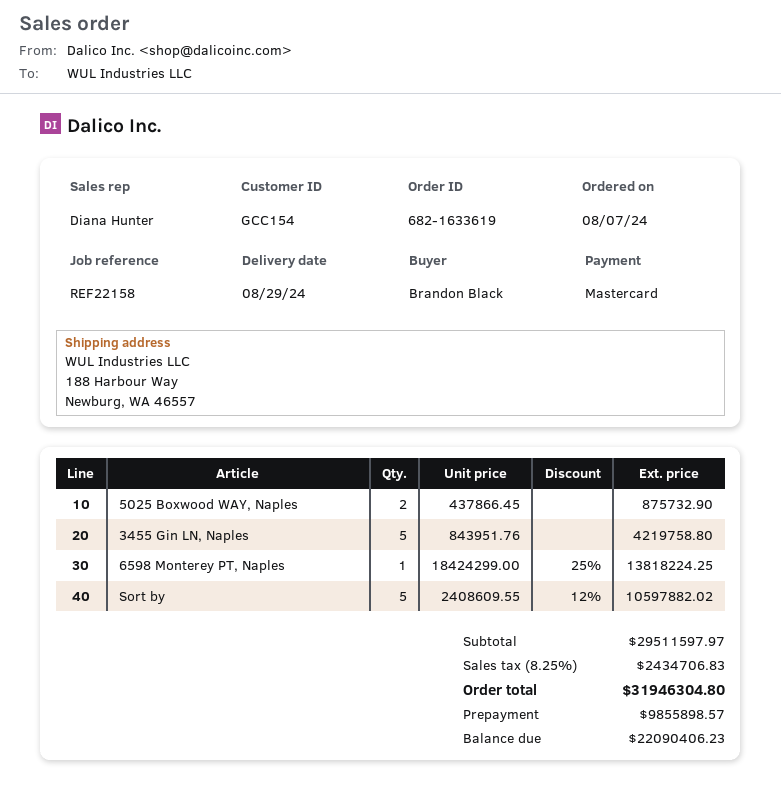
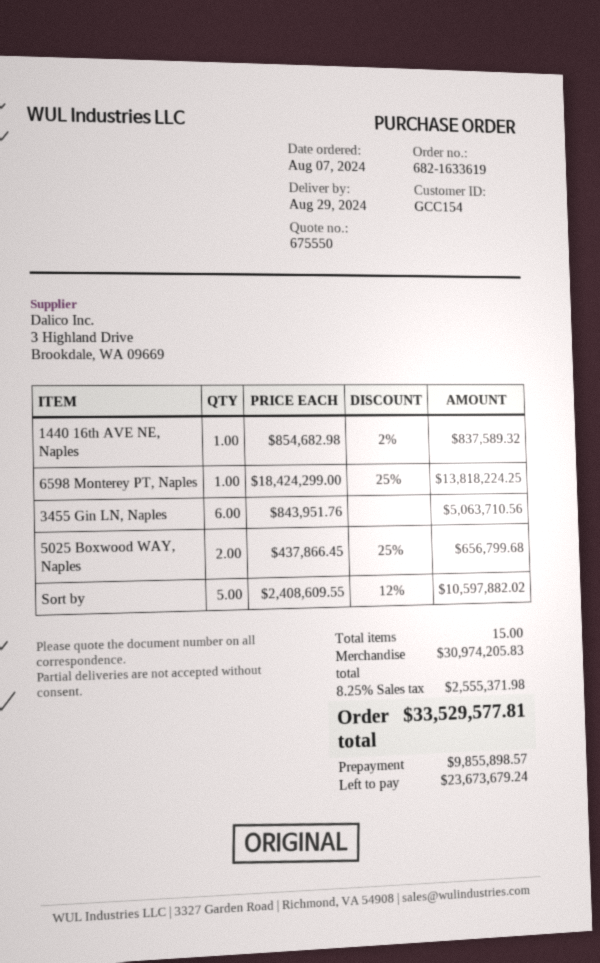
5025 Boxwood WAY, Naples: 2 x 437866.45 = 875732.90 -> 2 x 437866.45 - 25% = 656799.68
3455 Gin LN, Naples: 5 x 843951.76 = 4219758.80 -> 6 x 843951.76 = 5063710.56
1440 16th AVE NE, Naples: none -> 1 x 854682.98 - 2% = 837589.32
subtotal: 29511597.97 -> 30974205.83
tax: 8.25% = 2434706.83 -> 8.25% = 2555371.98
total: 31946304.80 -> 33529577.81
balance: 22090406.23 -> 23673679.24

